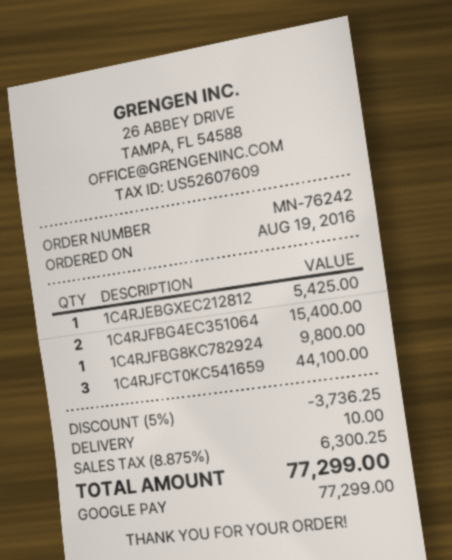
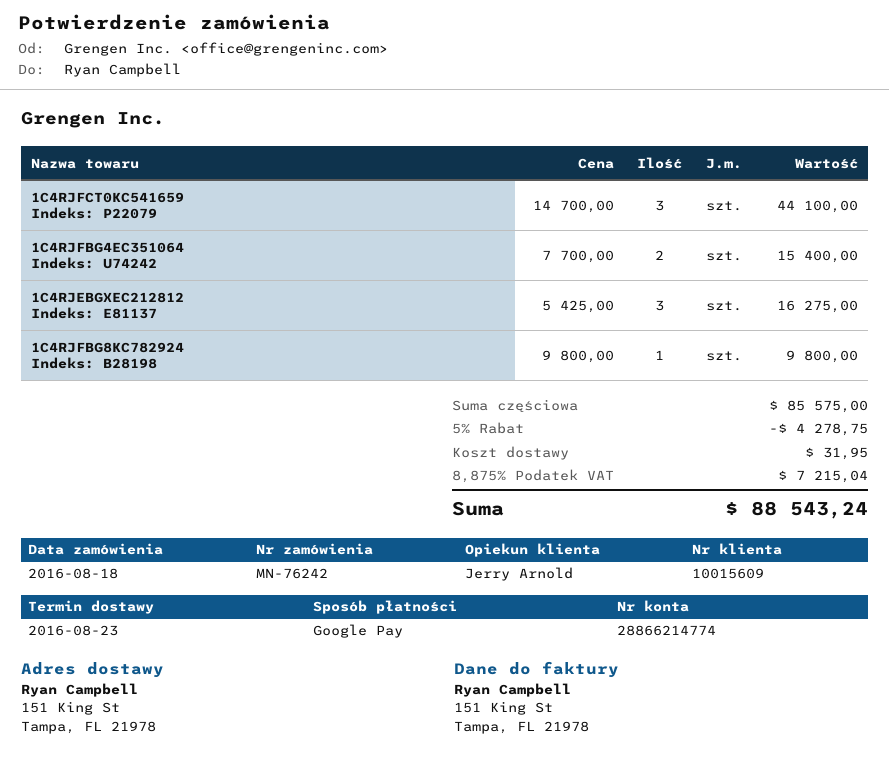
order date: 2016-08-19 -> 2016-08-18
1C4RJEBGXEC212812: 1 for 5425.00 -> 3 for 16275.00
discount: 5% = 3736.25 -> 5% = 4278.75
shipping: 10.00 -> 31.95
tax: 8.875% = 6300.25 -> 8.875% = 7215.04
total: 77299.00 -> 88543.24

